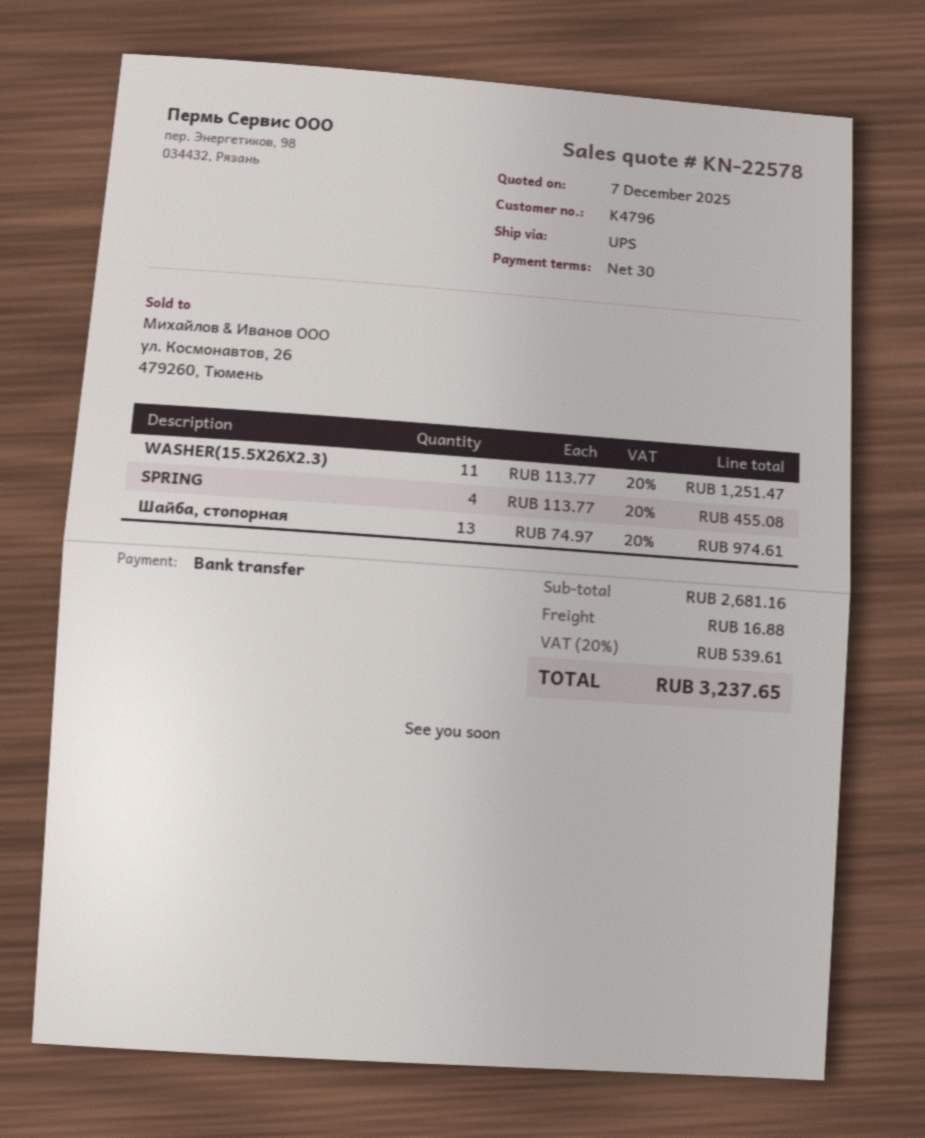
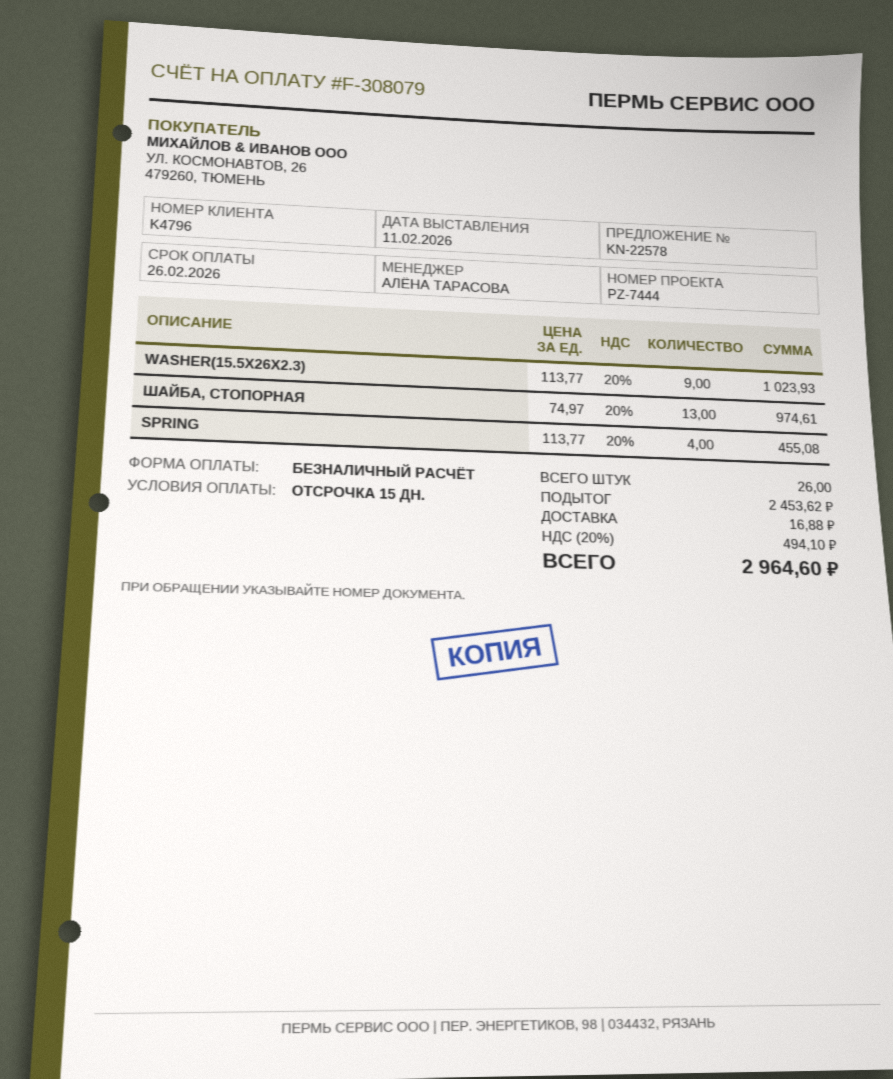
payment terms: 30 days -> 15 days
WASHER(15.5X26X2.3): 11 x 113.77 = 1251.47 -> 9 x 113.77 = 1023.93
subtotal: 2681.16 -> 2453.62
tax: 20% = 539.61 -> 20% = 494.10
total: 3237.65 -> 2964.60

